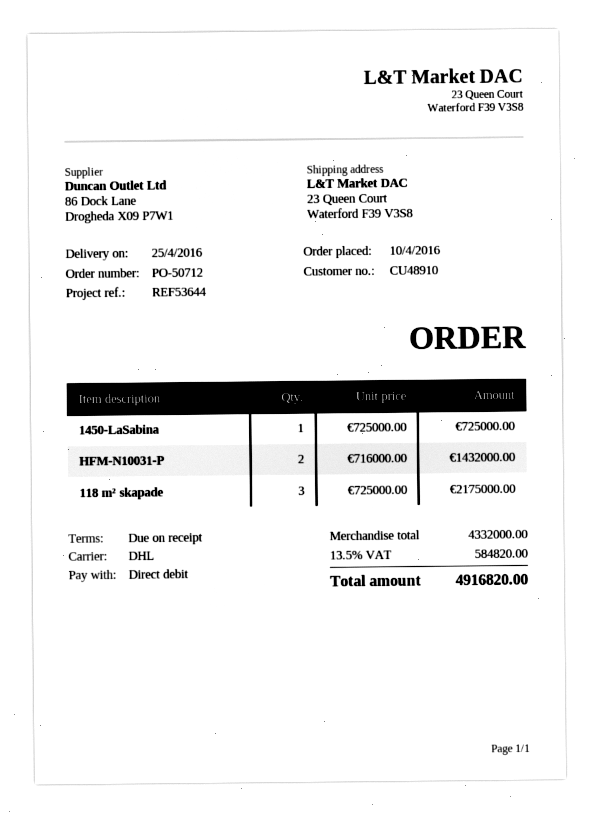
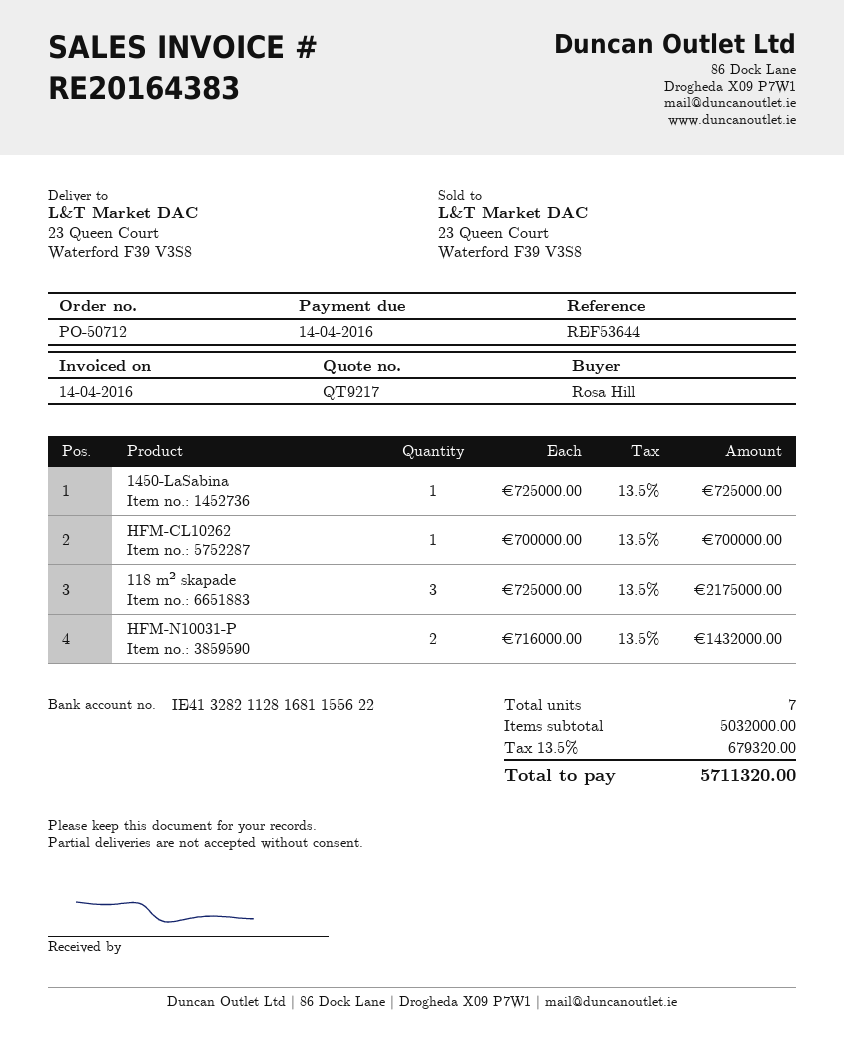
HFM-CL10262: none -> 1 x 700000.00 = 700000.00
subtotal: 4332000.00 -> 5032000.00
tax: 13.5% = 584820.00 -> 13.5% = 679320.00
total: 4916820.00 -> 5711320.00

